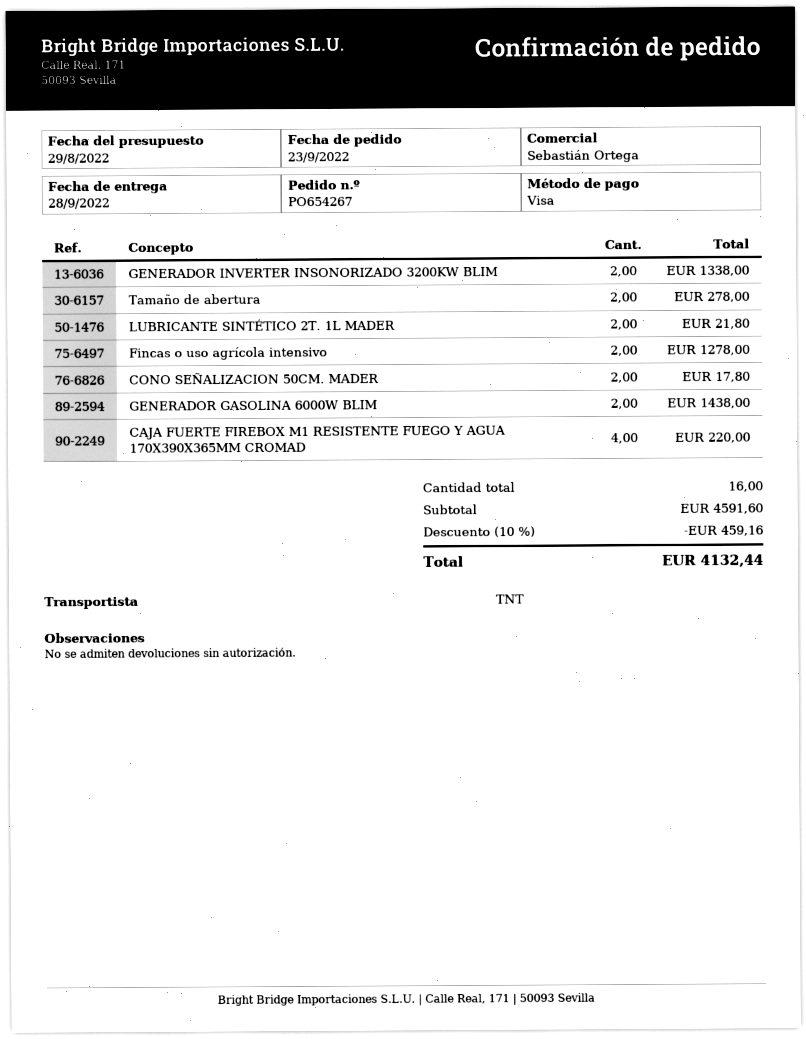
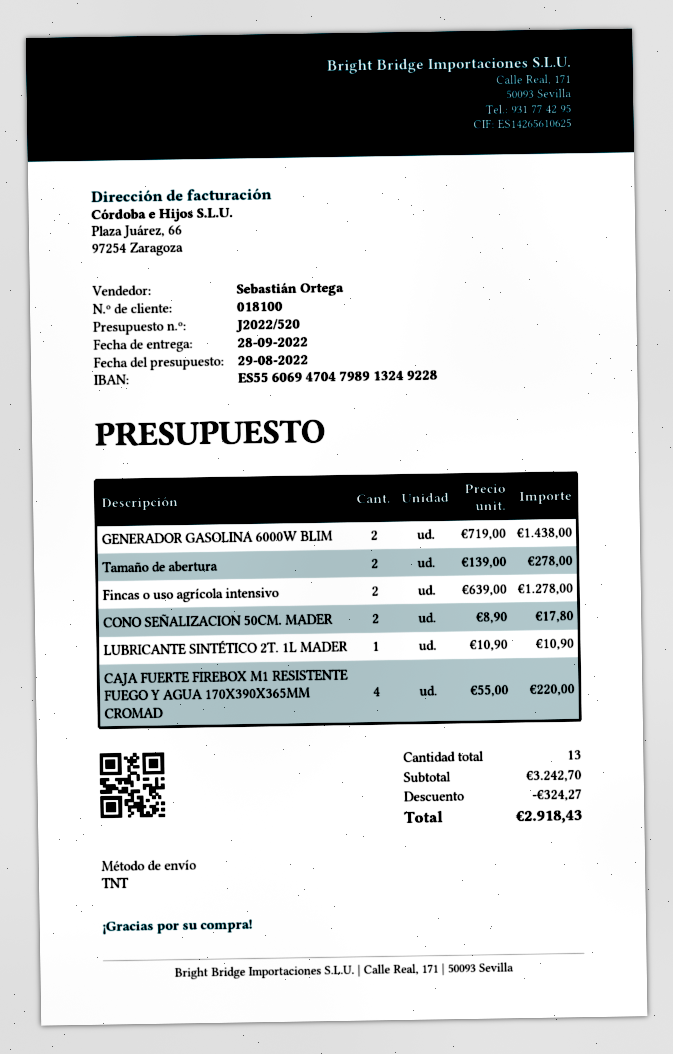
GENERADOR INVERTER INSONORIZADO 3200KW BLIM: 2 for 1338.00 -> none
LUBRICANTE SINTÉTICO 2T. 1L MADER: 2 for 21.80 -> 1 for 10.90
total quantity: 16 -> 13
subtotal: 4591.60 -> 3242.70
discount: 459.16 -> 324.27
total: 4132.44 -> 2918.43

